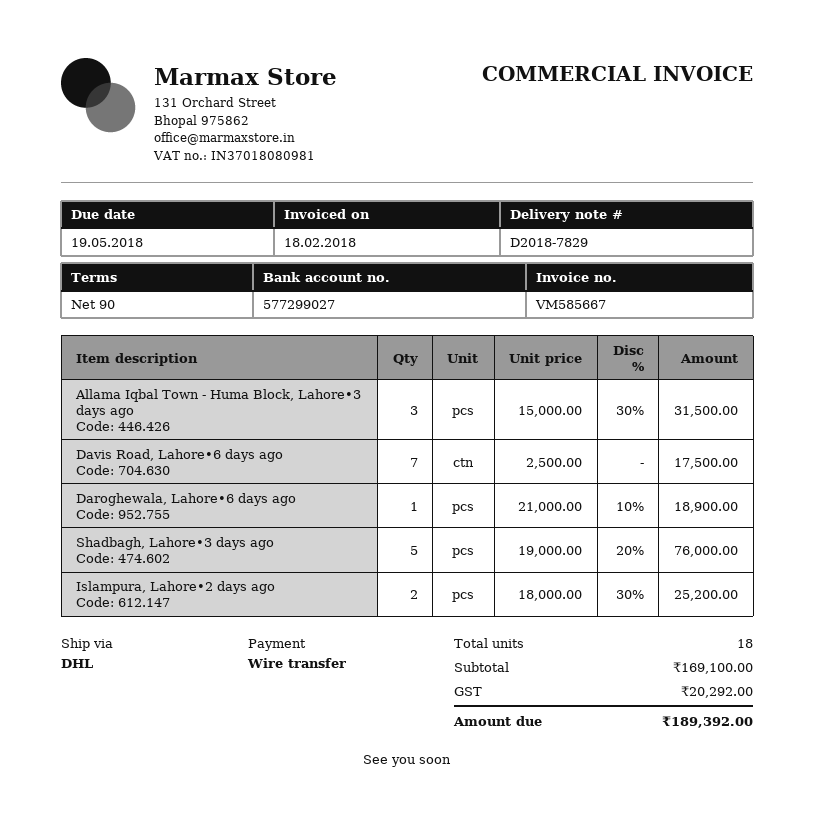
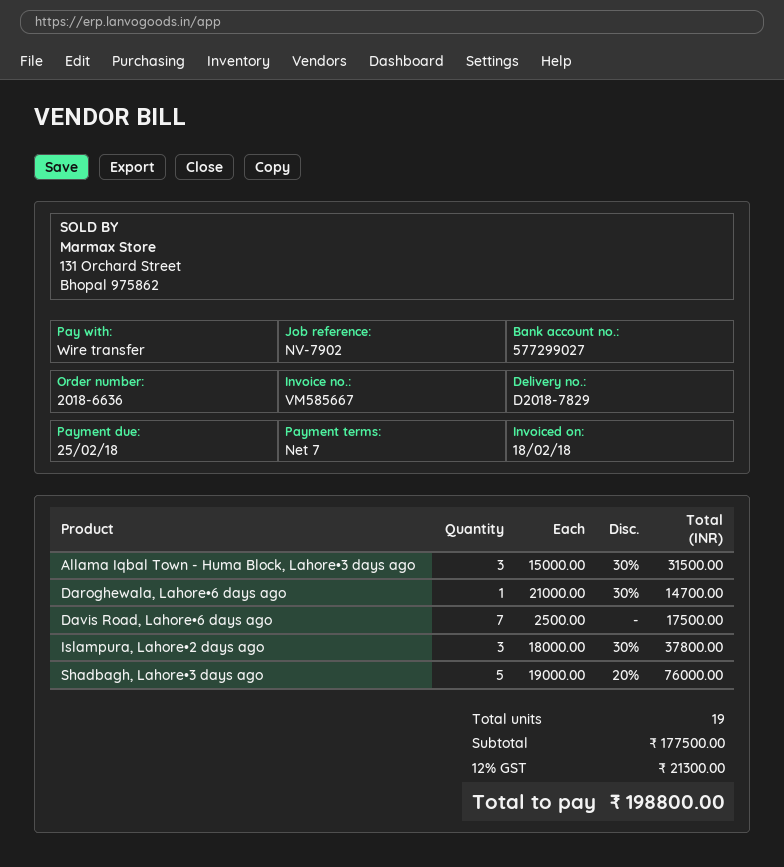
payment terms: 90 days -> 7 days
due date: 2018-05-19 -> 2018-02-25
Daroghewala, Lahore•6 days ago: 1 x 21000.00 - 10% = 18900.00 -> 1 x 21000.00 - 30% = 14700.00
Islampura, Lahore•2 days ago: 2 x 18000.00 - 30% = 25200.00 -> 3 x 18000.00 - 30% = 37800.00
total quantity: 18 -> 19
subtotal: 169100.00 -> 177500.00
tax: 20292.00 -> 21300.00
total: 189392.00 -> 198800.00

